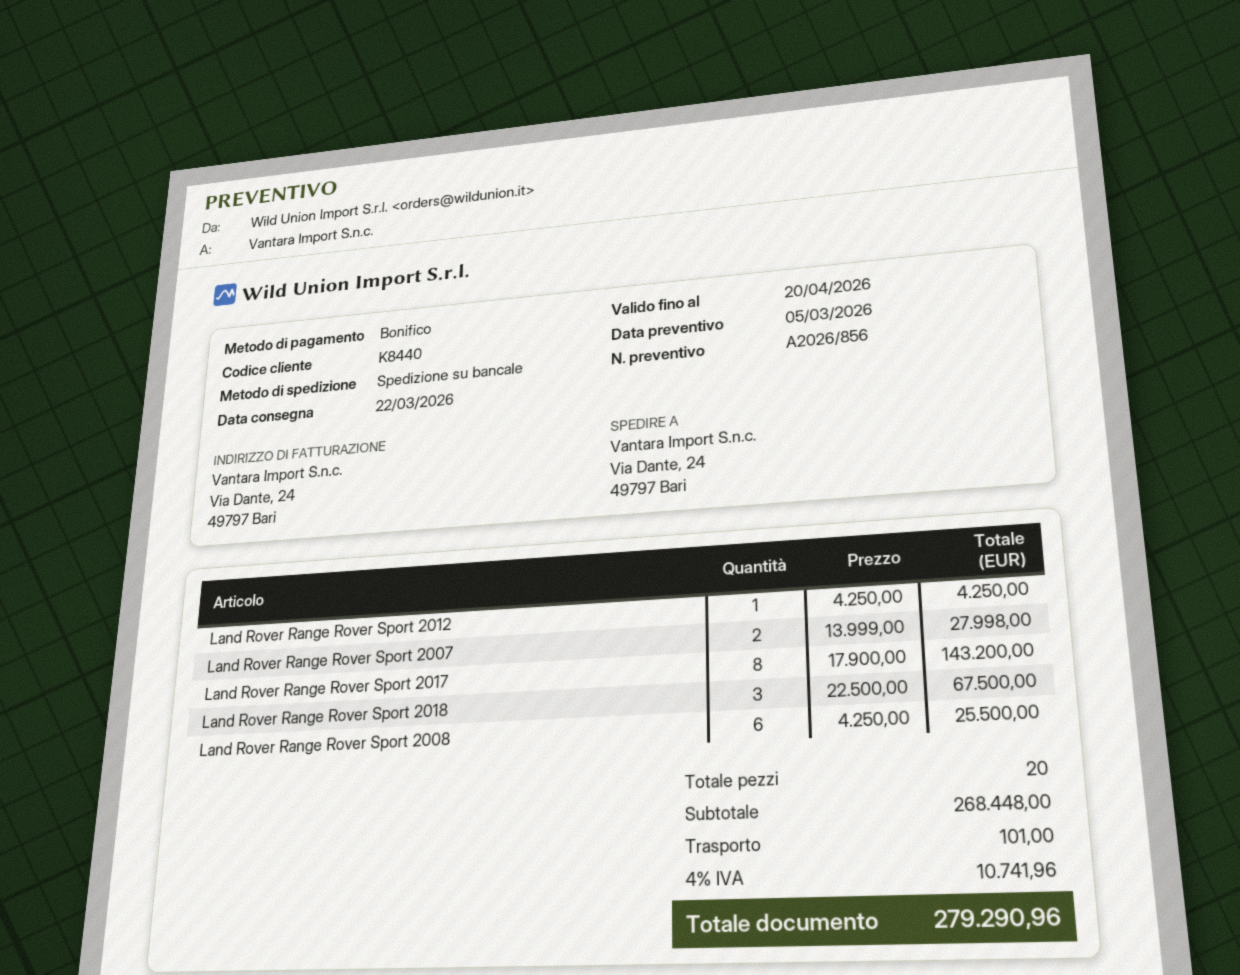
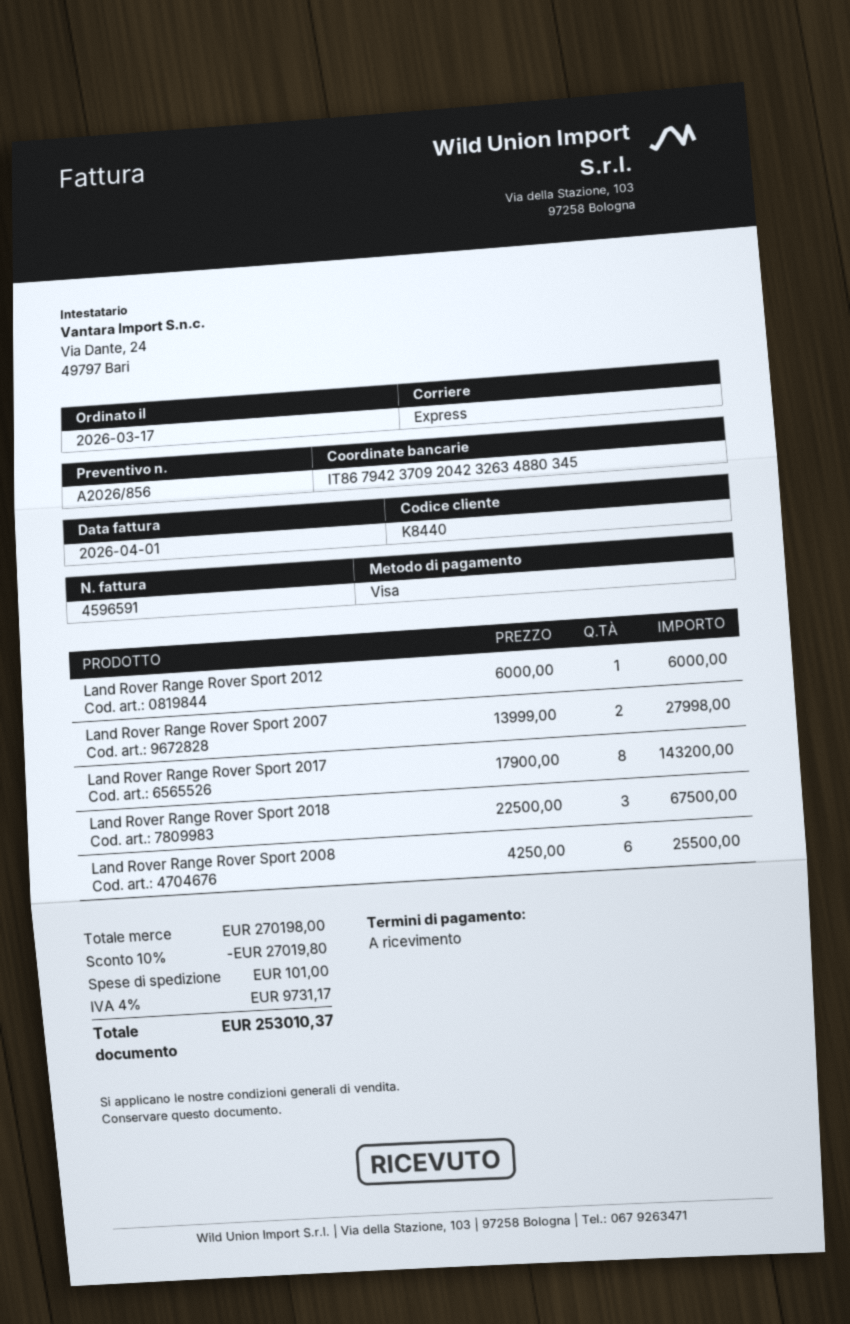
payment method: bank transfer -> Visa
shipping method: pallet freight -> express
Land Rover Range Rover Sport 2012: 1 x 4250.00 = 4250.00 -> 1 x 6000.00 = 6000.00
subtotal: 268448.00 -> 270198.00
discount: none -> 10% = 27019.80
tax: 4% = 10741.96 -> 4% = 9731.17
total: 279290.96 -> 253010.37

